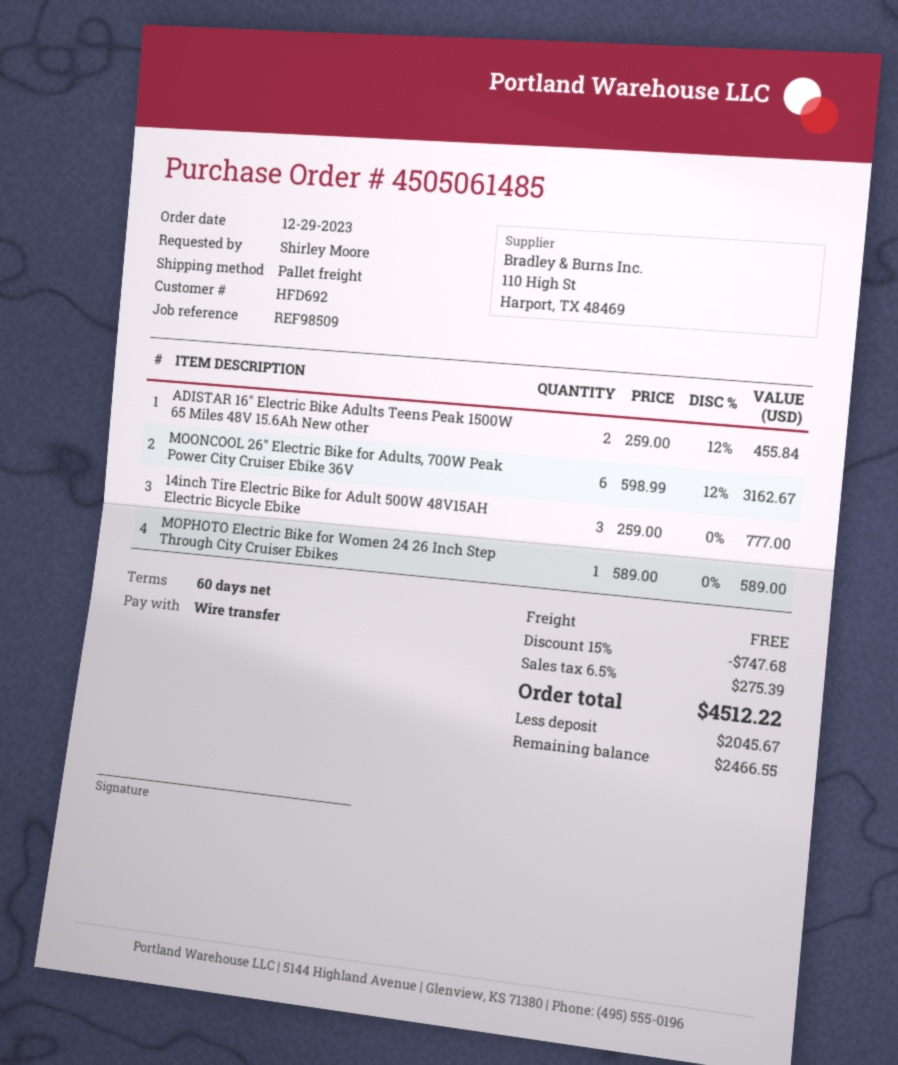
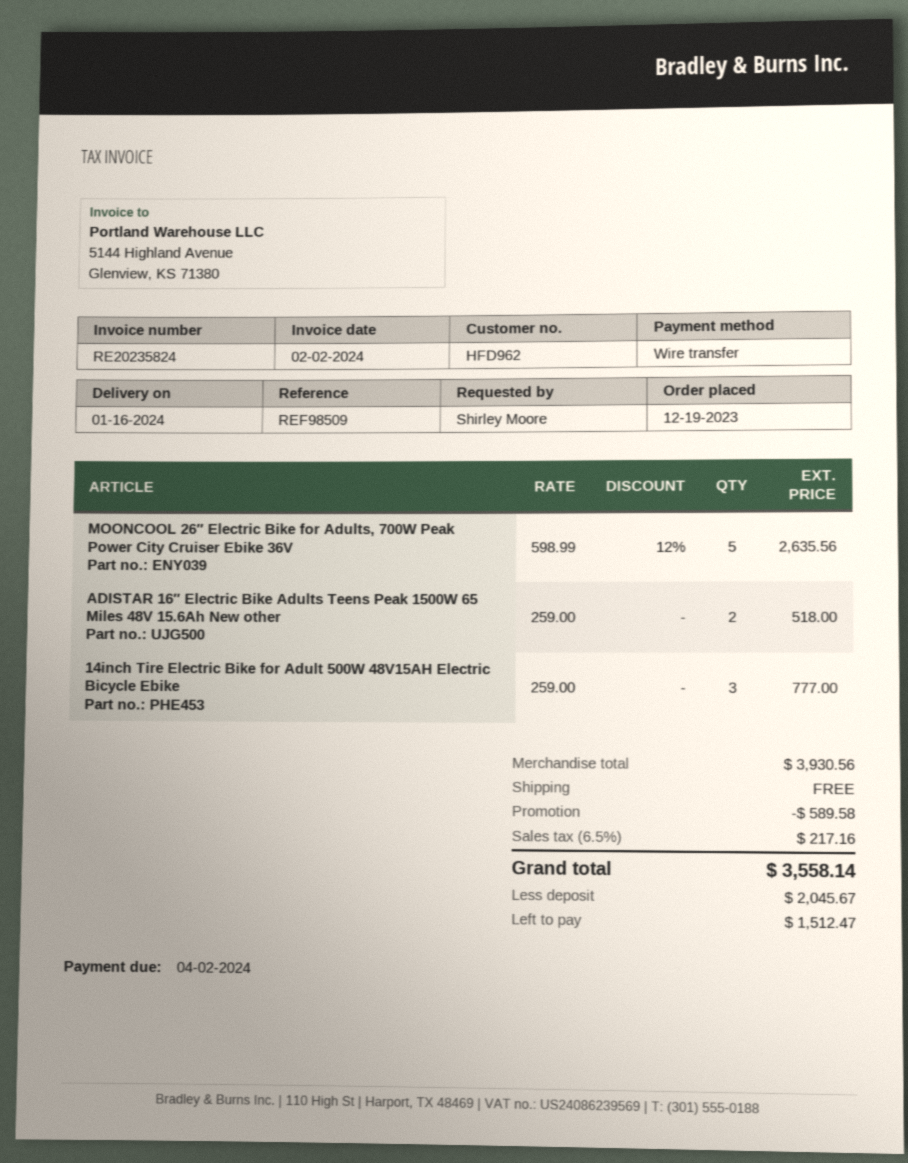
order date: 2023-12-29 -> 2023-12-19
customer number: HFD692 -> HFD962
ADISTAR 16″ Electric Bike Adults Teens Peak 1500W 65 Miles 48V 15.6Ah New other: 2 x 259.00 - 12% = 455.84 -> 2 x 259.00 = 518.00
MOONCOOL 26″ Electric Bike for Adults, 700W Peak Power City Cruiser Ebike 36V: 6 x 598.99 - 12% = 3162.67 -> 5 x 598.99 - 12% = 2635.56
MOPHOTO Electric Bike for Women 24 26 Inch Step Through City Cruiser Ebikes: 1 x 589.00 = 589.00 -> none
discount: 747.68 -> 589.58
tax: 6.5% = 275.39 -> 6.5% = 217.16
total: 4512.22 -> 3558.14
balance: 2466.55 -> 1512.47

